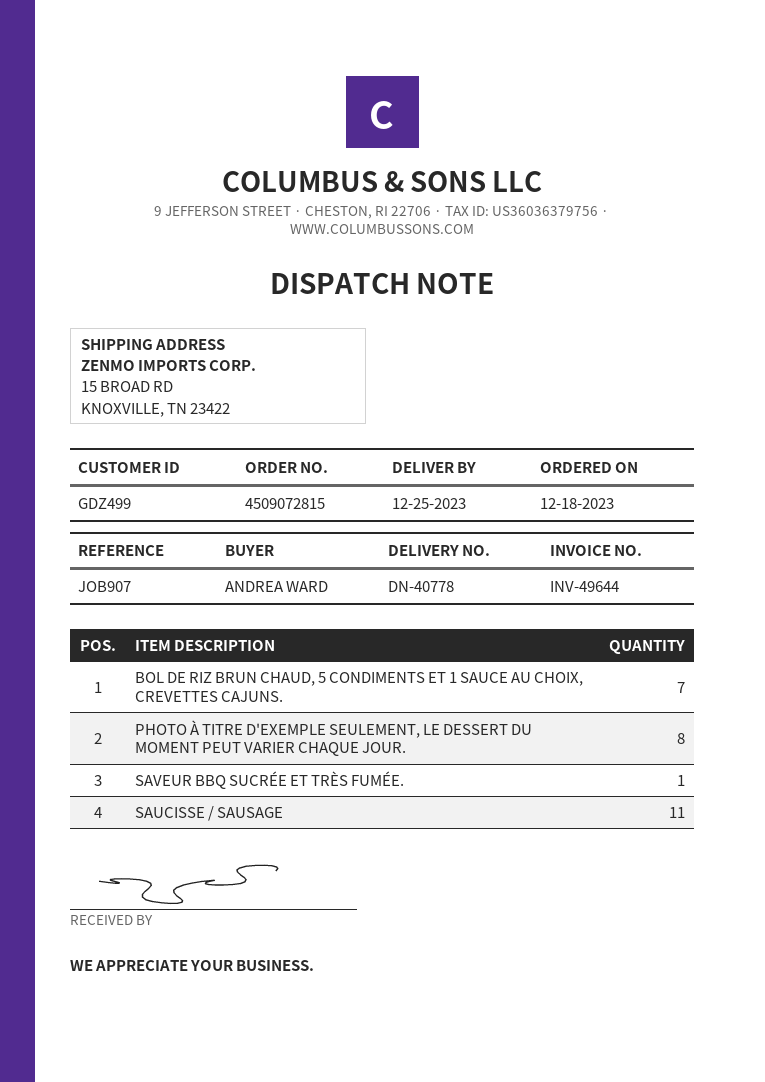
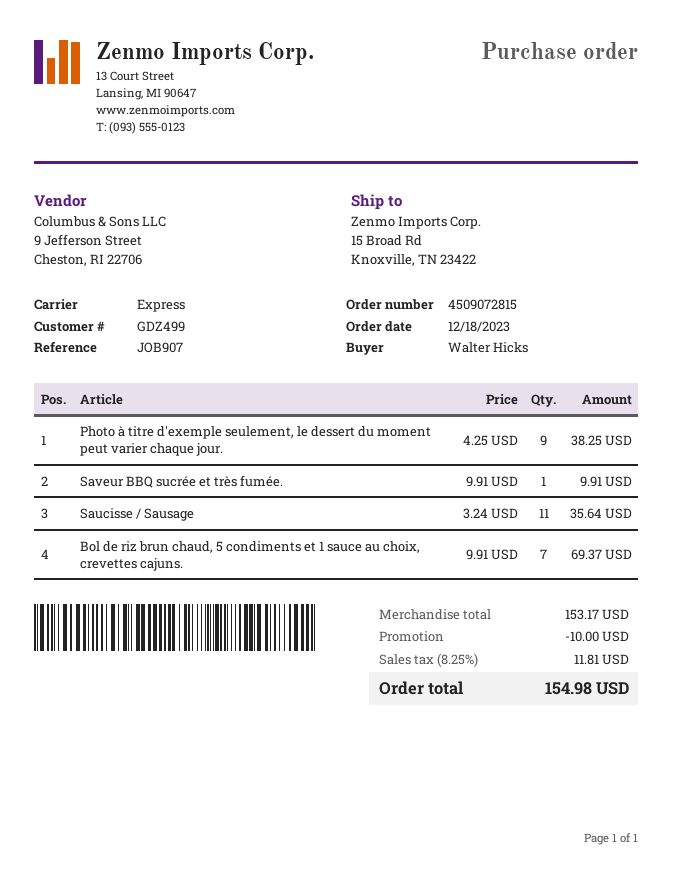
ordered by: ANDREA WARD -> Walter Hicks
PHOTO À TITRE D'EXEMPLE SEULEMENT, LE DESSERT DU MOMENT PEUT VARIER CHAQUE JOUR.: 8 -> 9

